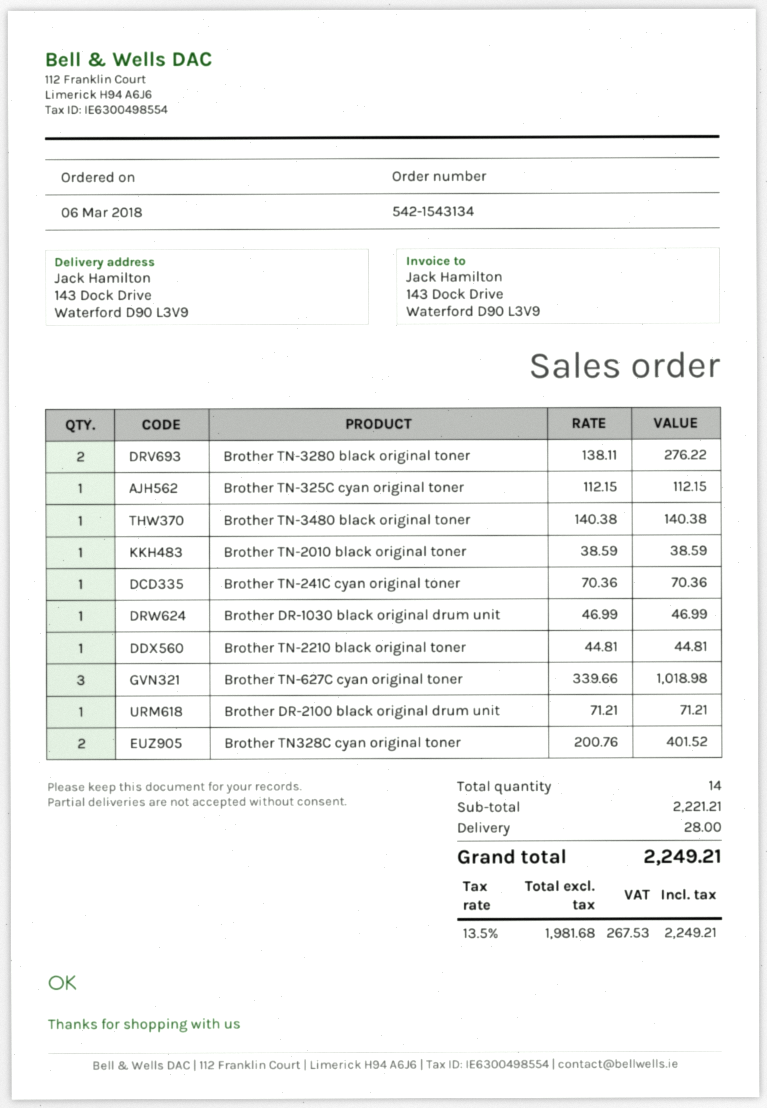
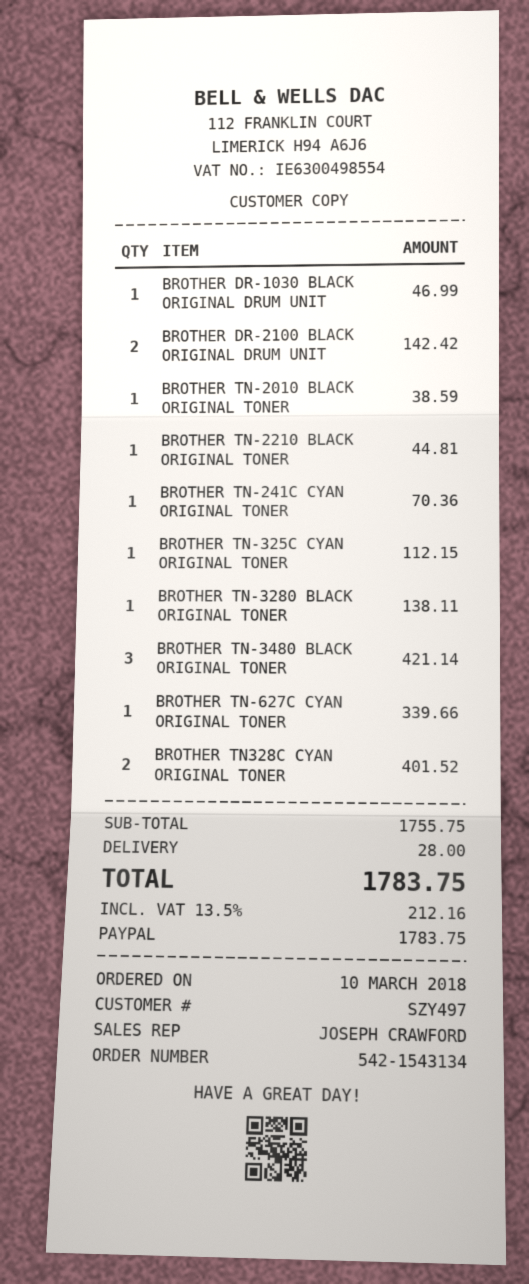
order date: 2018-03-06 -> 2018-03-10
Brother TN-3280 black original toner: 2 for 276.22 -> 1 for 138.11
Brother TN-3480 black original toner: 1 for 140.38 -> 3 for 421.14
Brother TN-627C cyan original toner: 3 for 1018.98 -> 1 for 339.66
Brother DR-2100 black original drum unit: 1 for 71.21 -> 2 for 142.42
subtotal: 2221.21 -> 1755.75
tax: 13.5% = 267.53 -> 13.5% = 212.16
total: 2249.21 -> 1783.75

